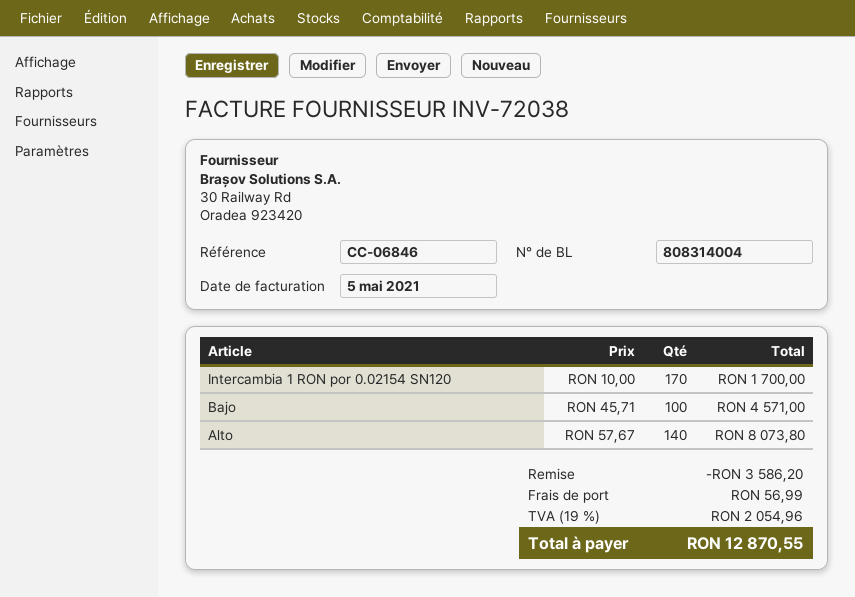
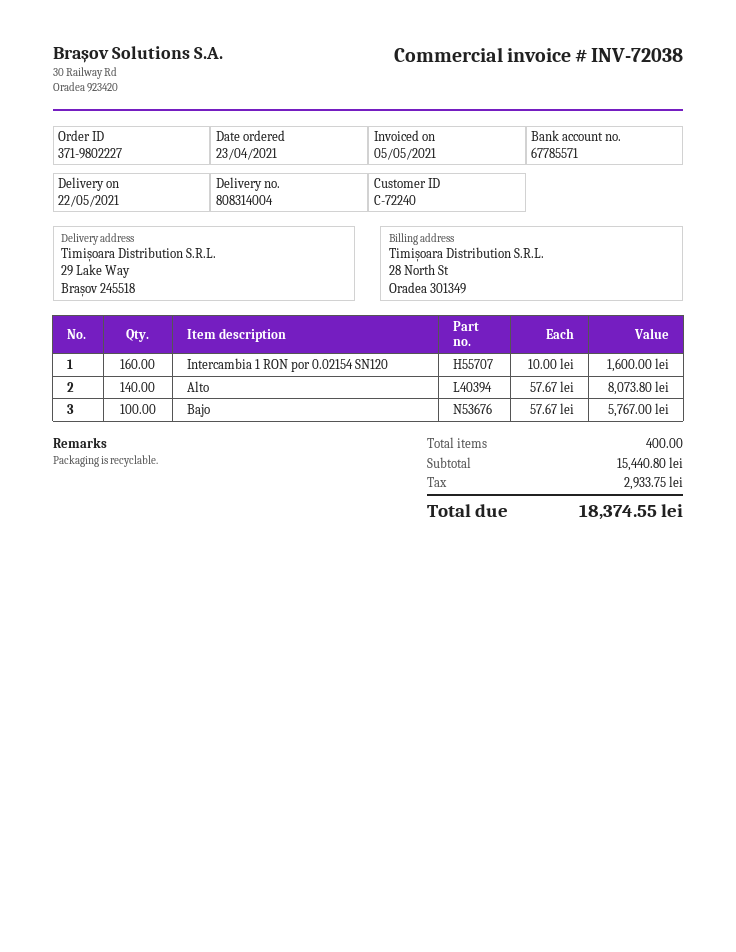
Intercambia 1 RON por 0.02154 SN120: 170 x 10.00 = 1700.00 -> 160 x 10.00 = 1600.00
Bajo: 100 x 45.71 = 4571.00 -> 100 x 57.67 = 5767.00
discount: 3586.20 -> none
shipping: 56.99 -> none
tax: 2054.96 -> 2933.75
total: 12870.55 -> 18374.55

